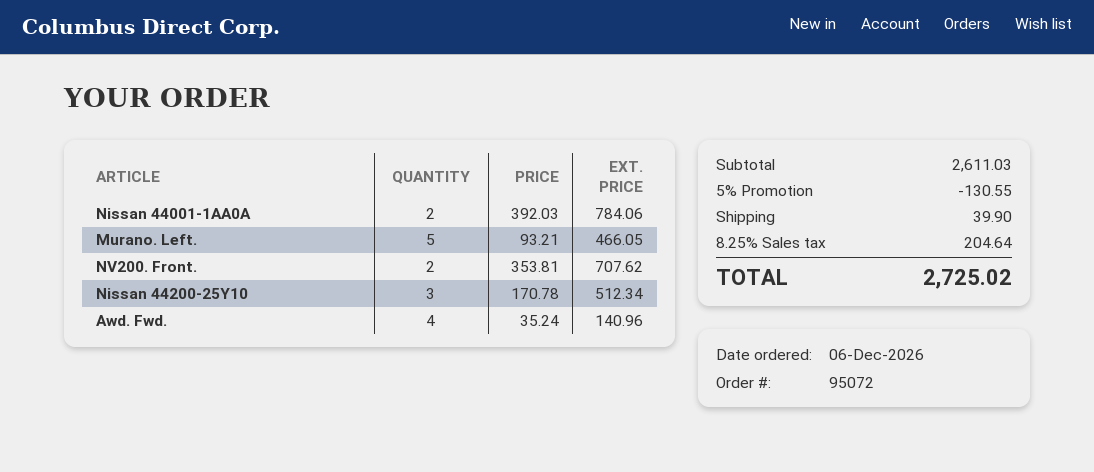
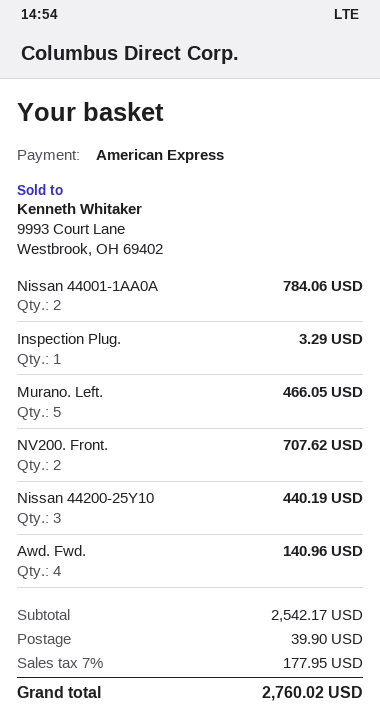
Nissan 44200-25Y10: 3 for 512.34 -> 3 for 440.19
Inspection Plug.: none -> 1 for 3.29
subtotal: 2611.03 -> 2542.17
discount: 5% = 130.55 -> none
tax: 8.25% = 204.64 -> 7% = 177.95
total: 2725.02 -> 2760.02

